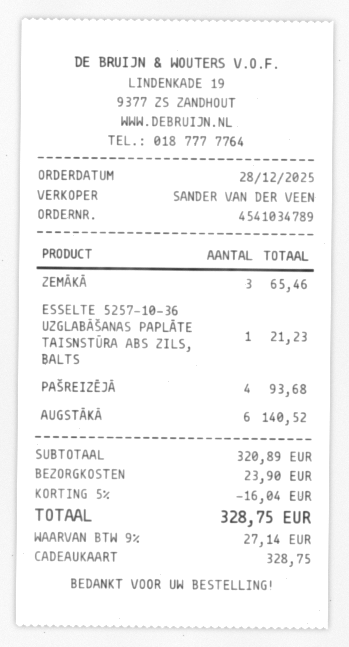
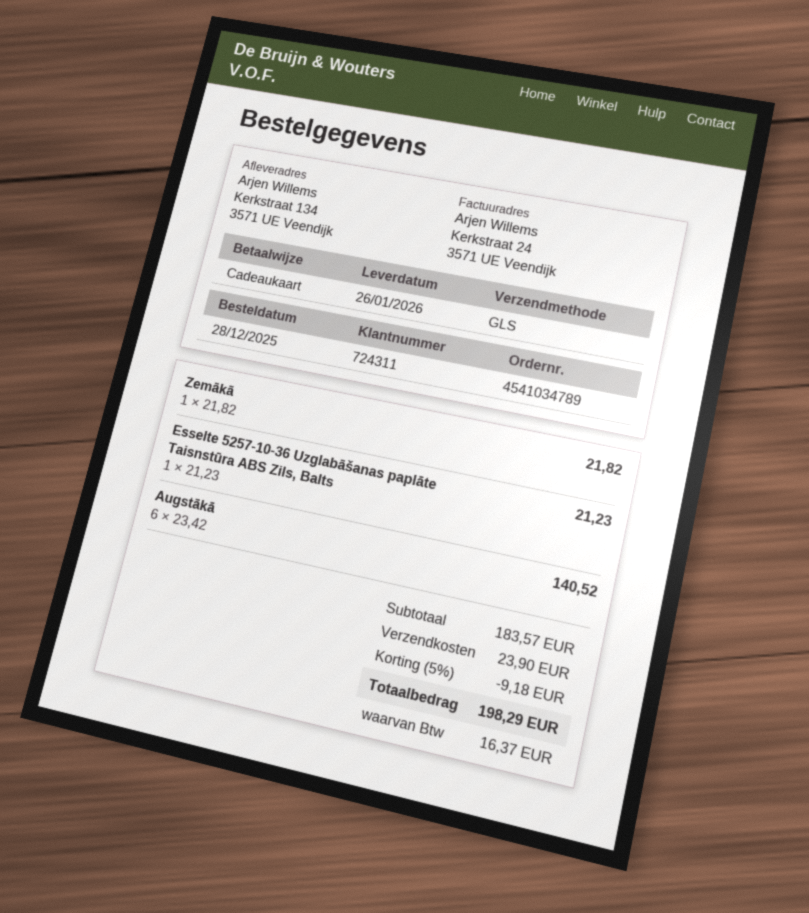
ZEMĀKĀ: 3 for 65.46 -> 1 for 21.82
PAŠREIZĒJĀ: 4 for 93.68 -> none
subtotal: 320.89 -> 183.57
discount: 5% = 16.04 -> 5% = 9.18
tax: 27.14 -> 16.37
total: 328.75 -> 198.29

